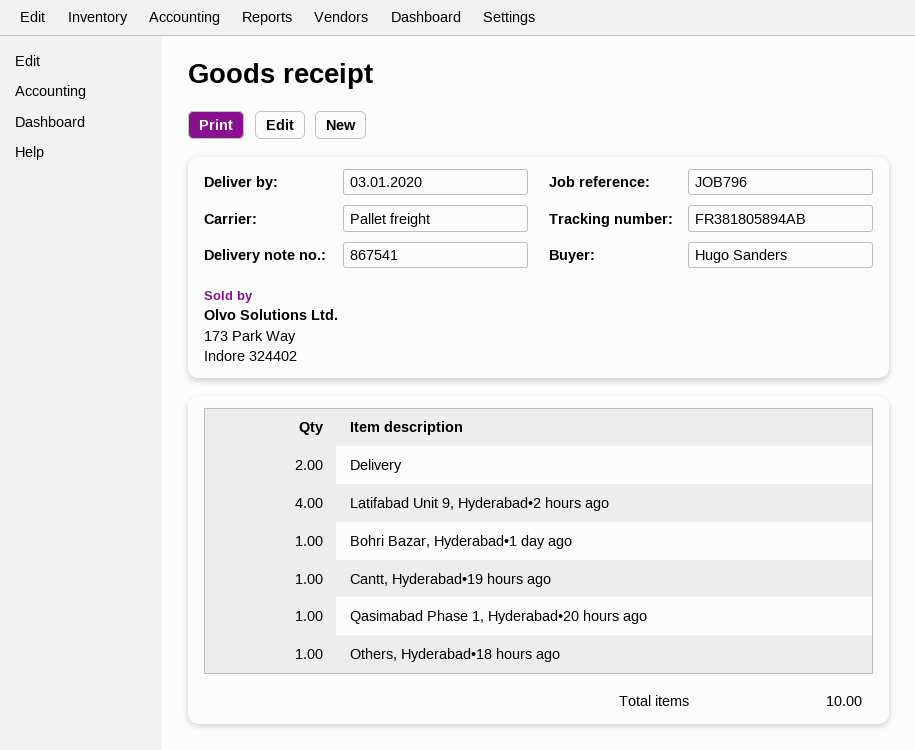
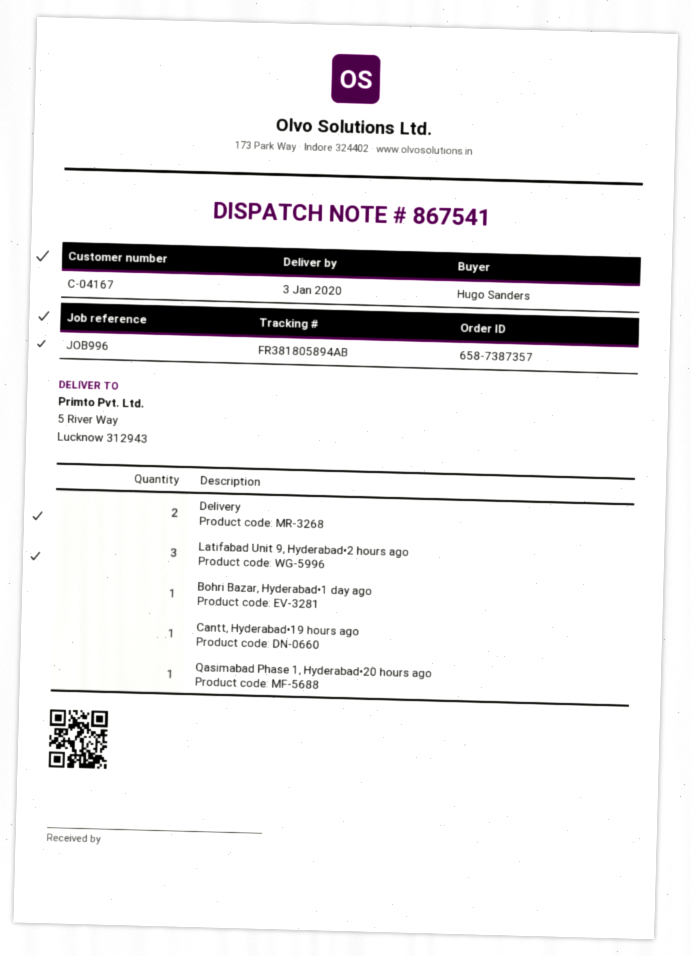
reference: JOB796 -> JOB996
Latifabad Unit 9, Hyderabad•2 hours ago: 4 -> 3
Others, Hyderabad•18 hours ago: 1 -> none

